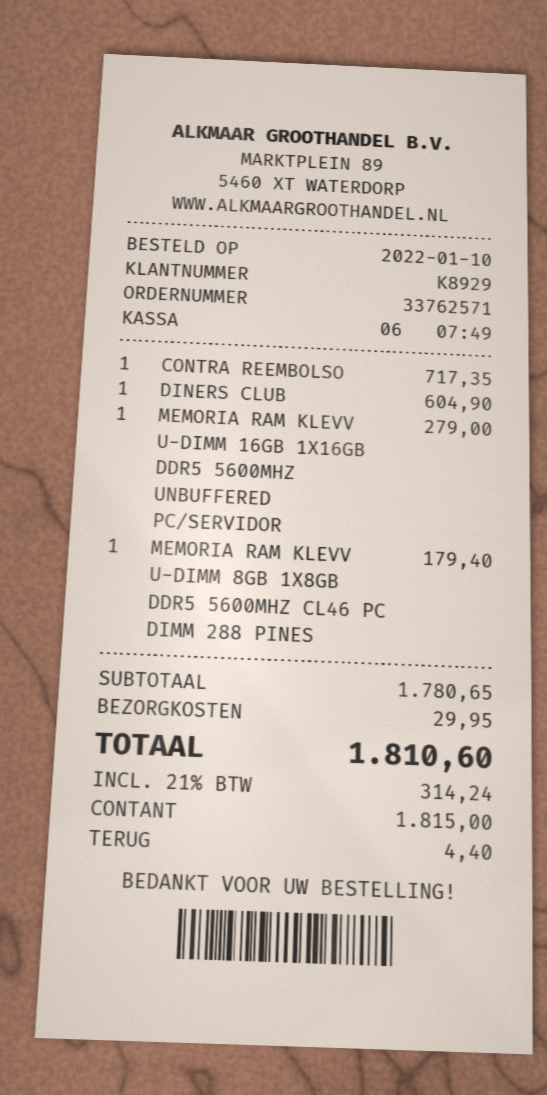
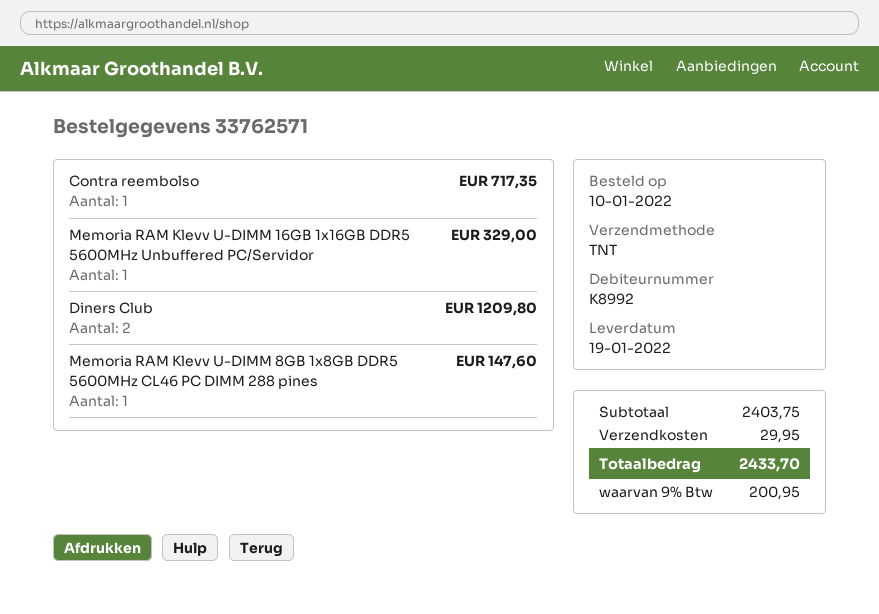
customer number: K8929 -> K8992
DINERS CLUB: 1 for 604.90 -> 2 for 1209.80
MEMORIA RAM KLEVV U-DIMM 16GB 1X16GB DDR5 5600MHZ UNBUFFERED PC/SERVIDOR: 1 for 279.00 -> 1 for 329.00
MEMORIA RAM KLEVV U-DIMM 8GB 1X8GB DDR5 5600MHZ CL46 PC DIMM 288 PINES: 1 for 179.40 -> 1 for 147.60
subtotal: 1780.65 -> 2403.75
tax: 21% = 314.24 -> 9% = 200.95
total: 1810.60 -> 2433.70

